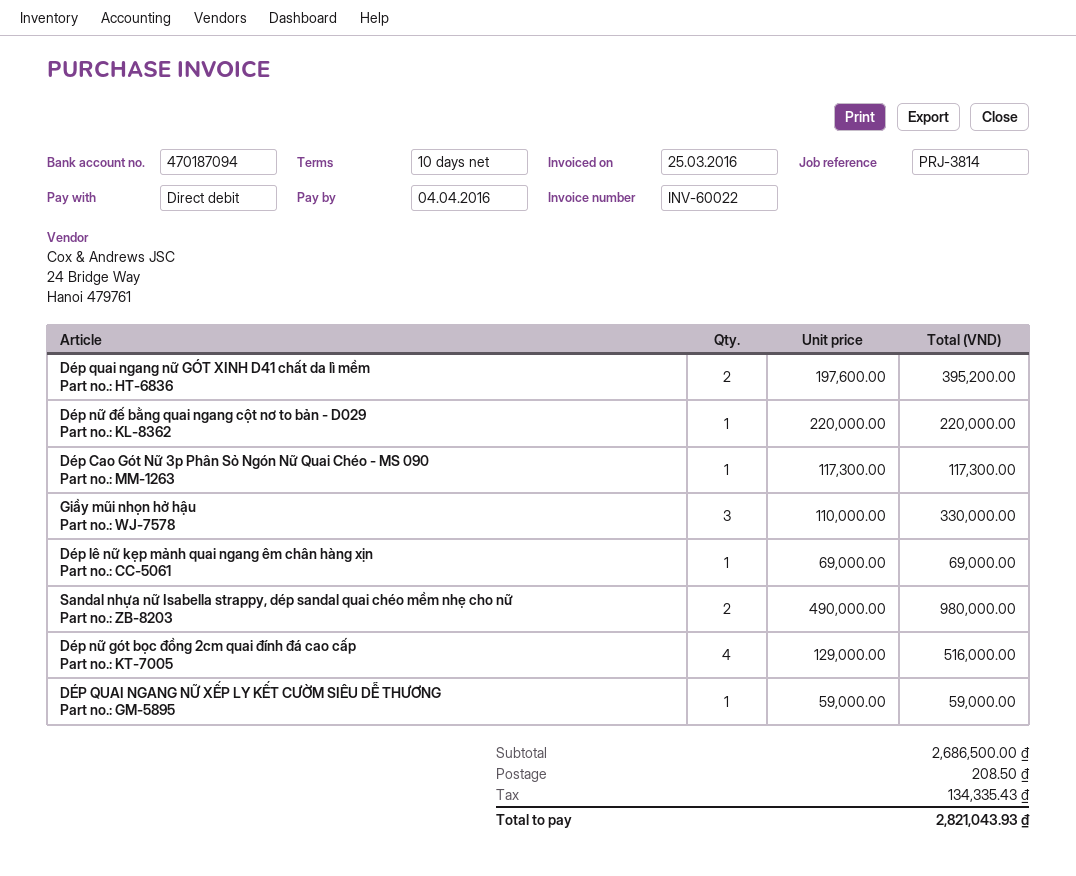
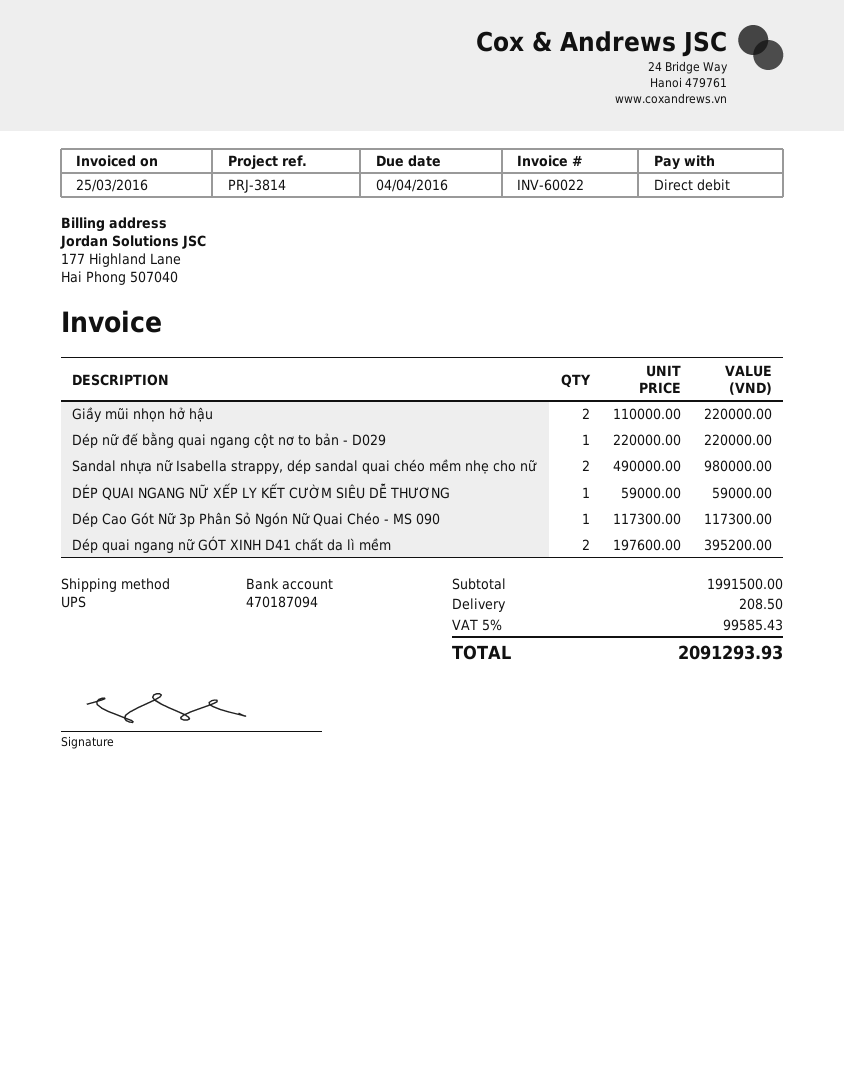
Giầy mũi nhọn hở hậu: 3 x 110000.00 = 330000.00 -> 2 x 110000.00 = 220000.00
Dép lê nữ kẹp mảnh quai ngang êm chân hàng xịn: 1 x 69000.00 = 69000.00 -> none
Dép nữ gót bọc đồng 2cm quai đính đá cao cấp: 4 x 129000.00 = 516000.00 -> none
subtotal: 2686500.00 -> 1991500.00
tax: 134335.43 -> 99585.43
total: 2821043.93 -> 2091293.93

